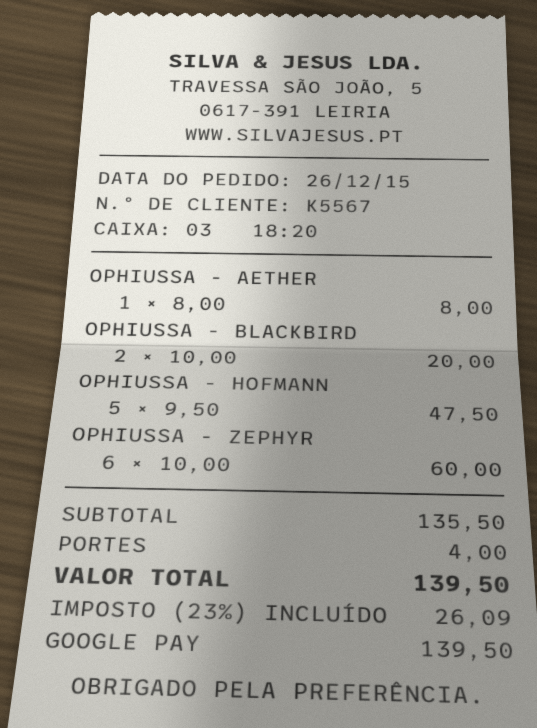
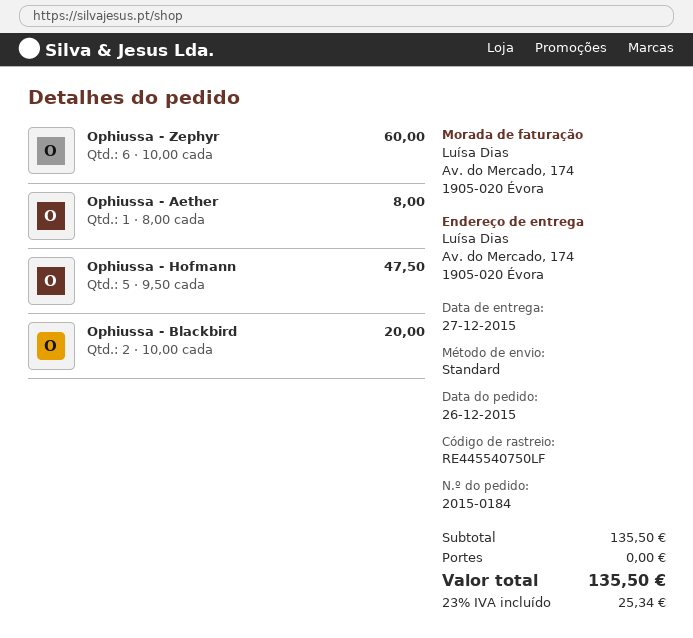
shipping: 4.00 -> 0.00
tax: 23% = 26.09 -> 23% = 25.34
total: 139.50 -> 135.50

